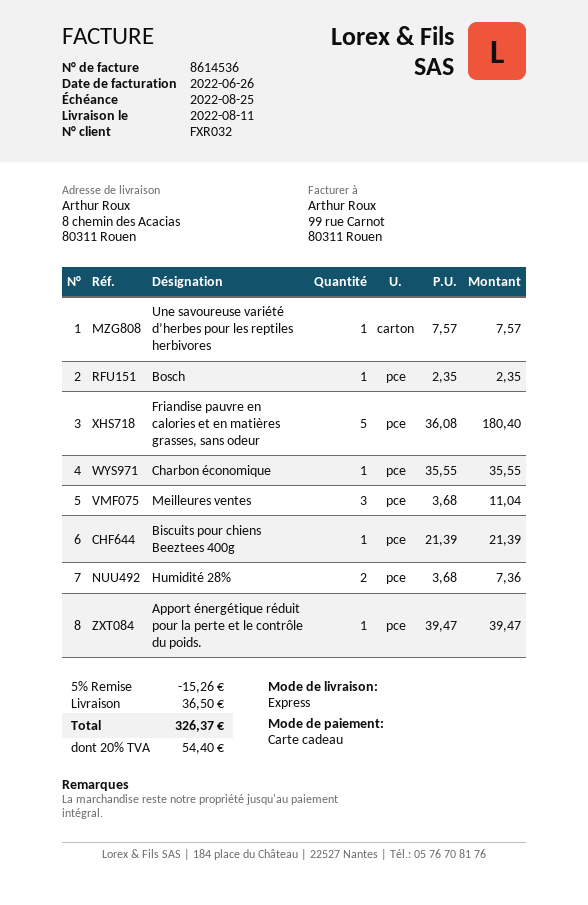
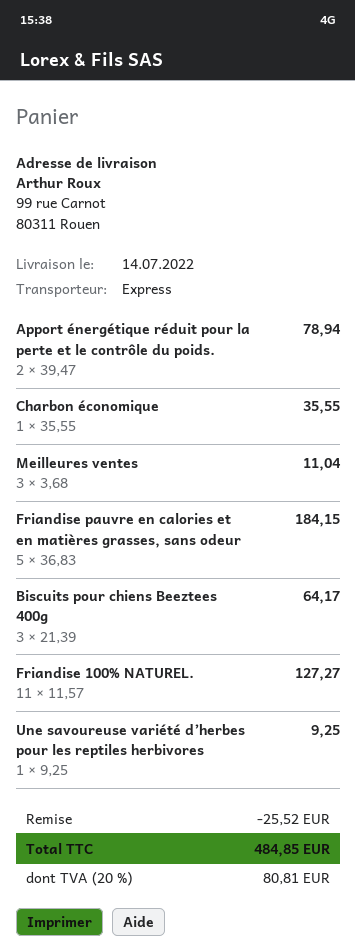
delivery date: 2022-08-11 -> 2022-07-14
ship to: 8 chemin des Acacias, 80311 Rouen -> 99 rue Carnot, 80311 Rouen
Une savoureuse variété d’herbes pour les reptiles herbivores: 1 x 7.57 = 7.57 -> 1 x 9.25 = 9.25
Bosch: 1 x 2.35 = 2.35 -> none
Friandise pauvre en calories et en matières grasses, sans odeur: 5 x 36.08 = 180.40 -> 5 x 36.83 = 184.15
Biscuits pour chiens Beeztees 400g: 1 x 21.39 = 21.39 -> 3 x 21.39 = 64.17
Humidité 28%: 2 x 3.68 = 7.36 -> none
Apport énergétique réduit pour la perte et le contrôle du poids.: 1 x 39.47 = 39.47 -> 2 x 39.47 = 78.94
Friandise 100% NATUREL.: none -> 11 x 11.57 = 127.27
discount: 15.26 -> 25.52
shipping: 36.50 -> none
tax: 20% = 54.40 -> 20% = 80.81
total: 326.37 -> 484.85

